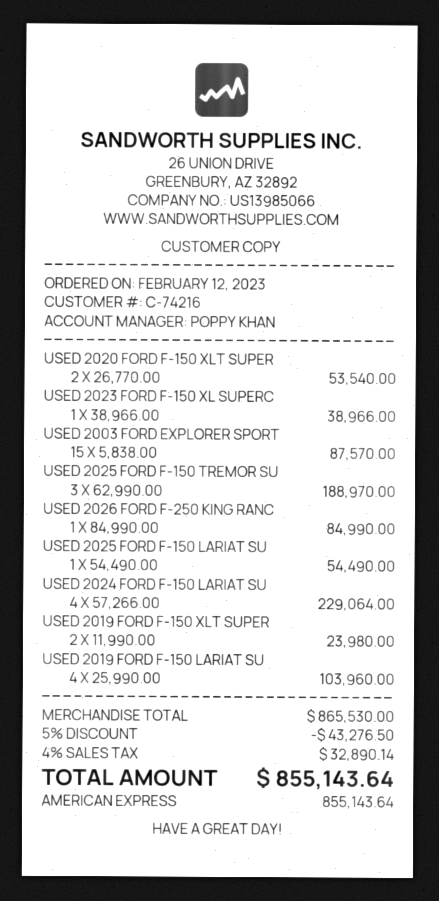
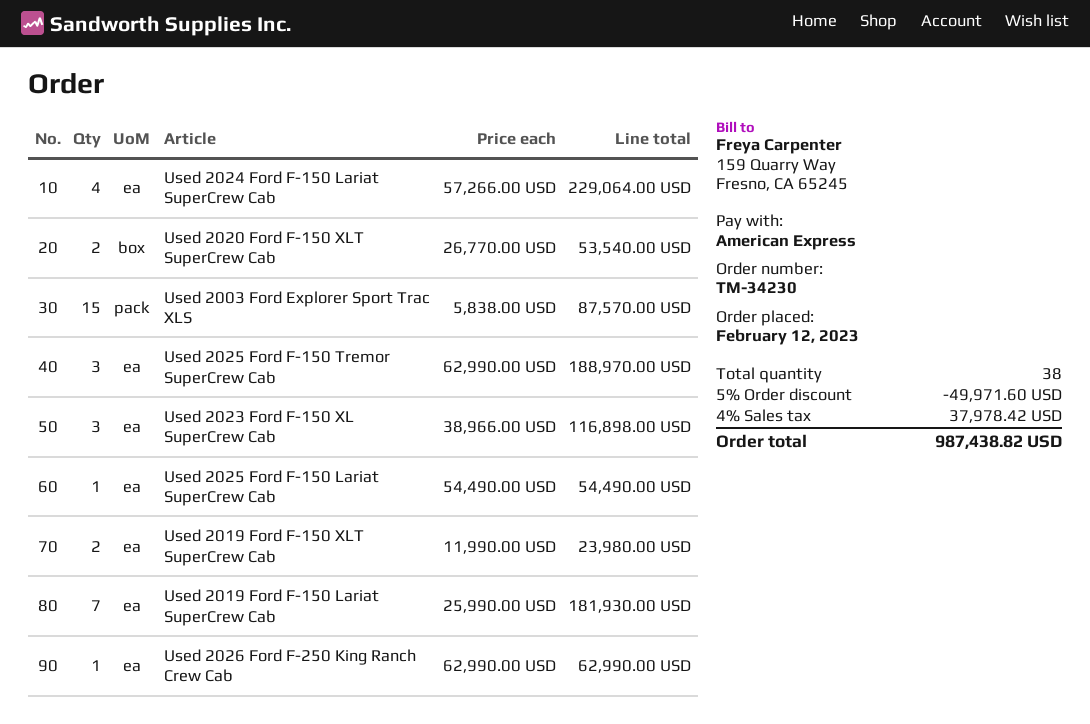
USED 2023 FORD F-150 XL SUPERC: 1 x 38966.00 = 38966.00 -> 3 x 38966.00 = 116898.00
USED 2026 FORD F-250 KING RANC: 1 x 84990.00 = 84990.00 -> 1 x 62990.00 = 62990.00
USED 2019 FORD F-150 LARIAT SU: 4 x 25990.00 = 103960.00 -> 7 x 25990.00 = 181930.00
discount: 5% = 43276.50 -> 5% = 49971.60
tax: 4% = 32890.14 -> 4% = 37978.42
total: 855143.64 -> 987438.82

